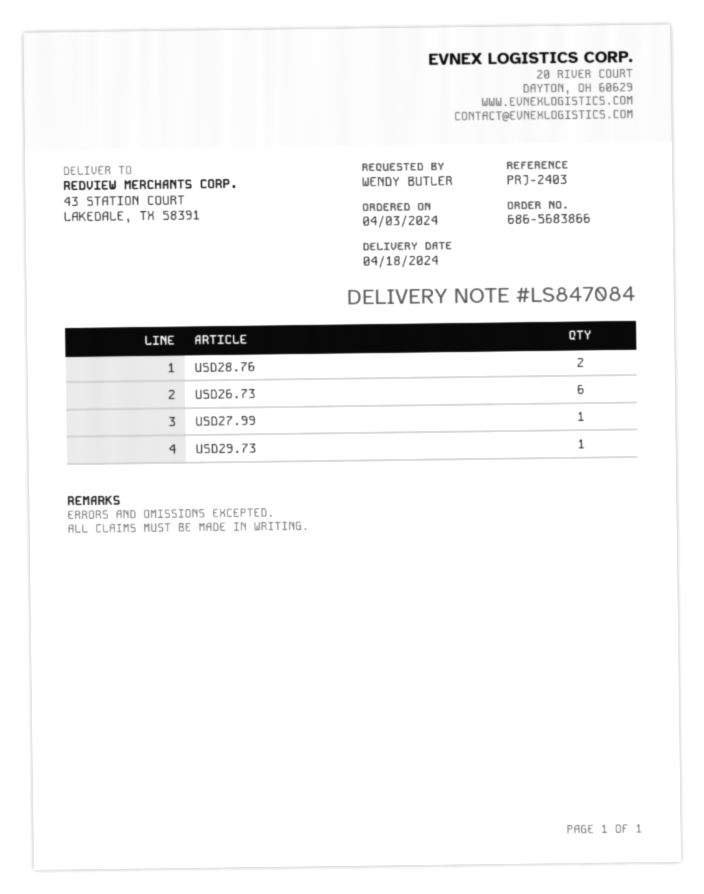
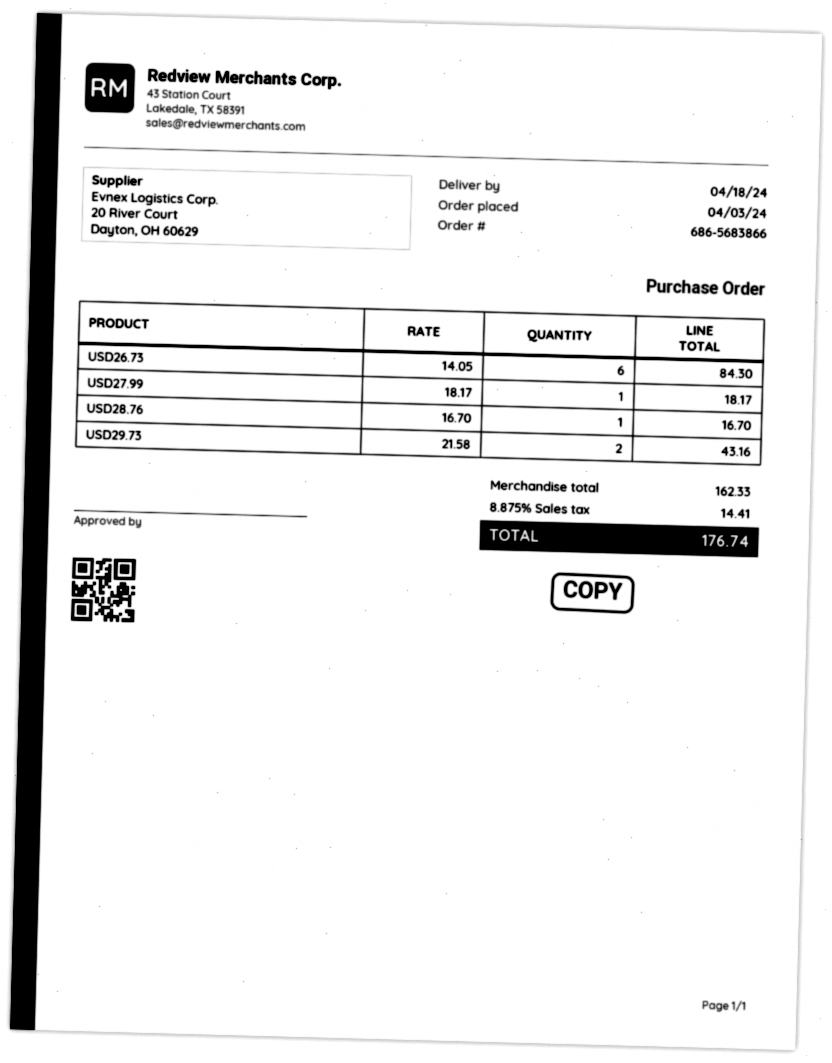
USD28.76: 2 -> 1
USD29.73: 1 -> 2

